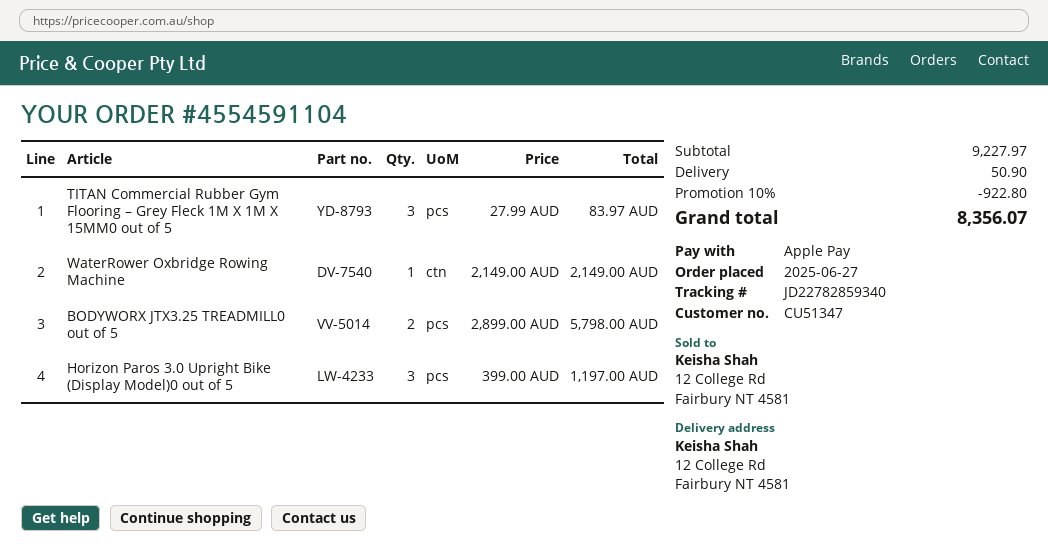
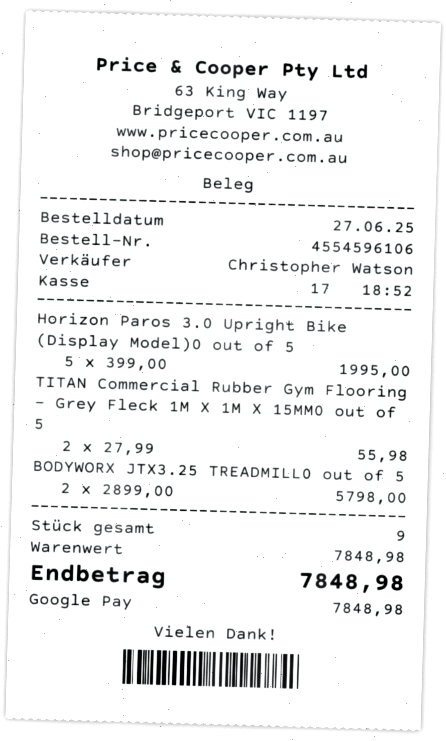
order number: 4554591104 -> 4554596106
payment method: Apple Pay -> Google Pay
TITAN Commercial Rubber Gym Flooring – Grey Fleck 1M X 1M X 15MM0 out of 5: 3 x 27.99 = 83.97 -> 2 x 27.99 = 55.98
WaterRower Oxbridge Rowing Machine: 1 x 2149.00 = 2149.00 -> none
Horizon Paros 3.0 Upright Bike (Display Model)0 out of 5: 3 x 399.00 = 1197.00 -> 5 x 399.00 = 1995.00
subtotal: 9227.97 -> 7848.98
discount: 10% = 922.80 -> none
shipping: 50.90 -> none
total: 8356.07 -> 7848.98

